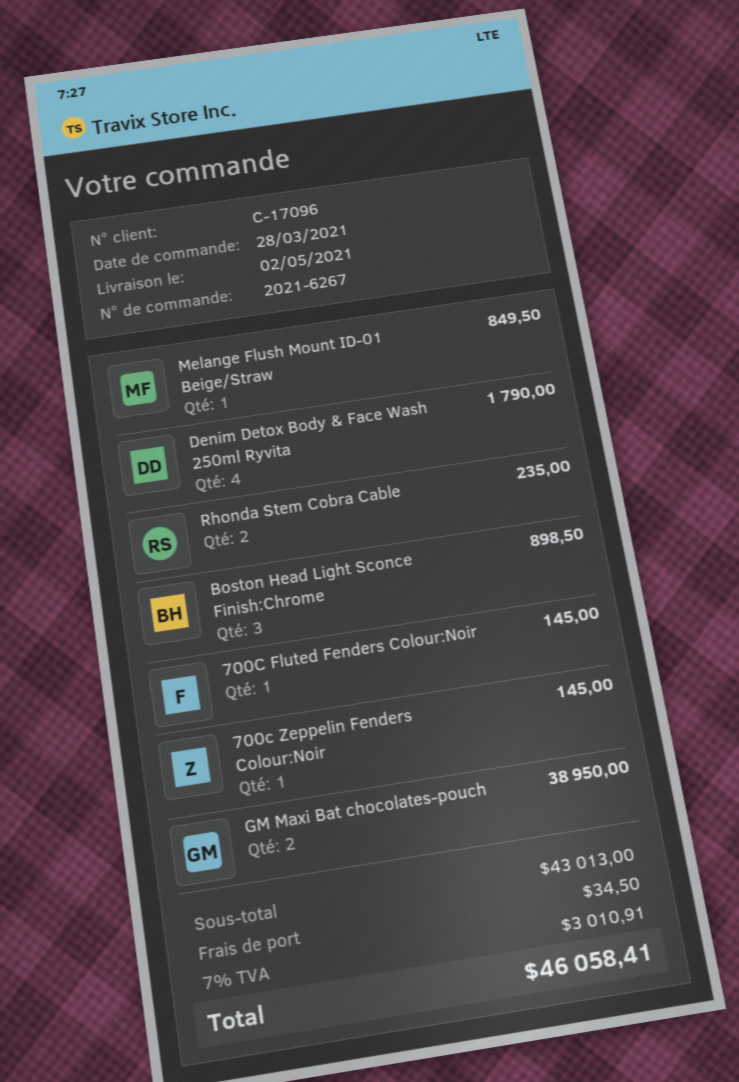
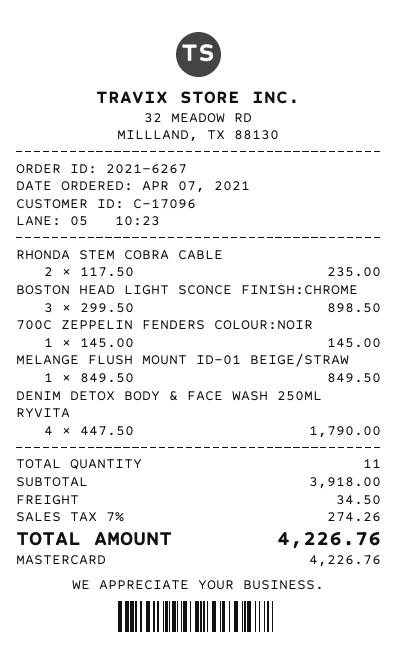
order date: 2021-03-28 -> 2021-04-07
700C Fluted Fenders Colour:Noir: 1 for 145.00 -> none
GM Maxi Bat chocolates-pouch: 2 for 38950.00 -> none
subtotal: 43013.00 -> 3918.00
tax: 7% = 3010.91 -> 7% = 274.26
total: 46058.41 -> 4226.76

